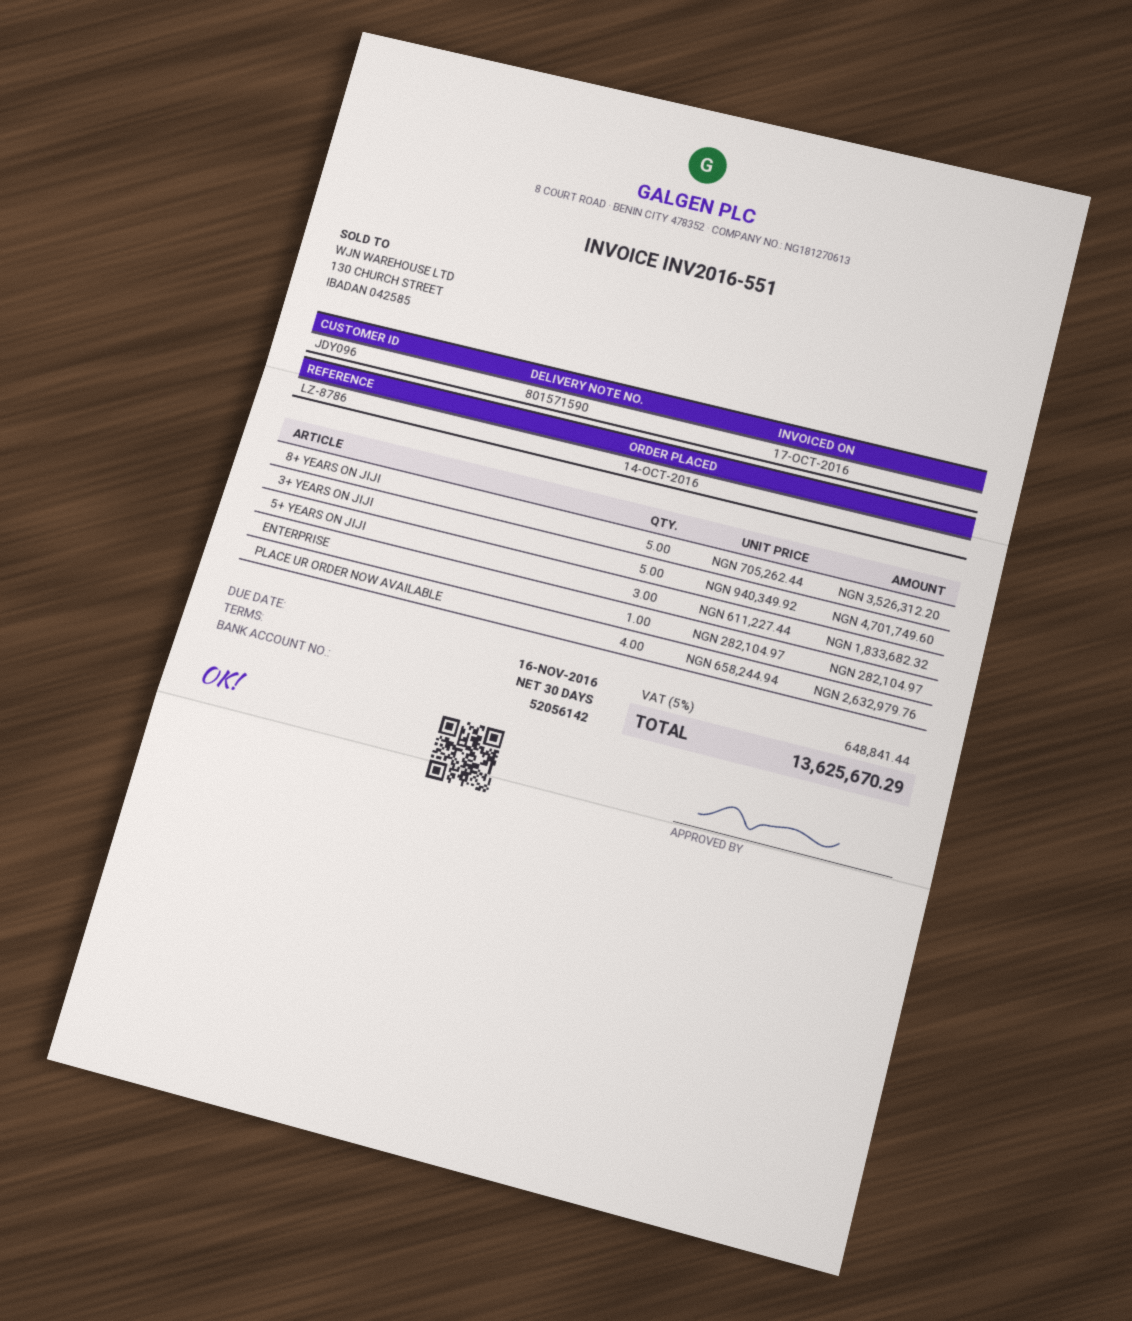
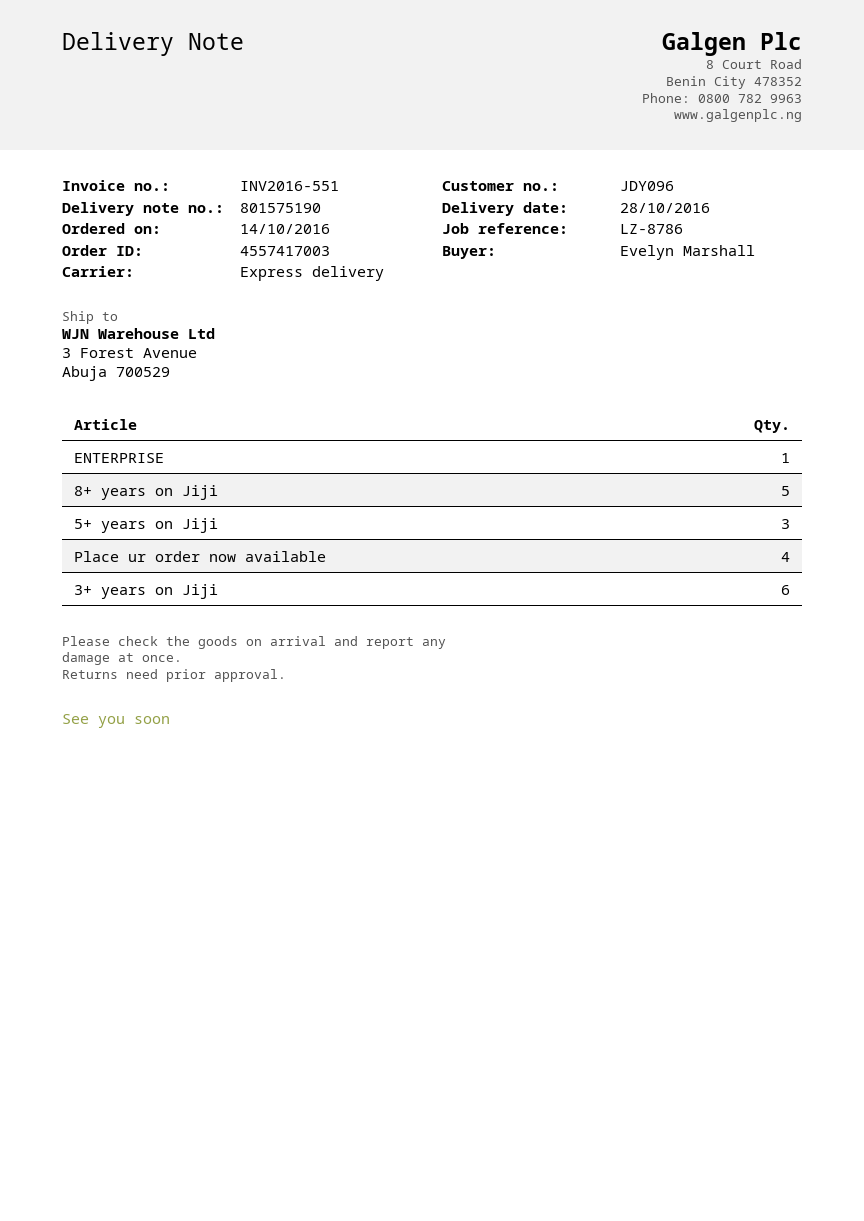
delivery note number: 801571590 -> 801575190
3+ YEARS ON JIJI: 5 -> 6

